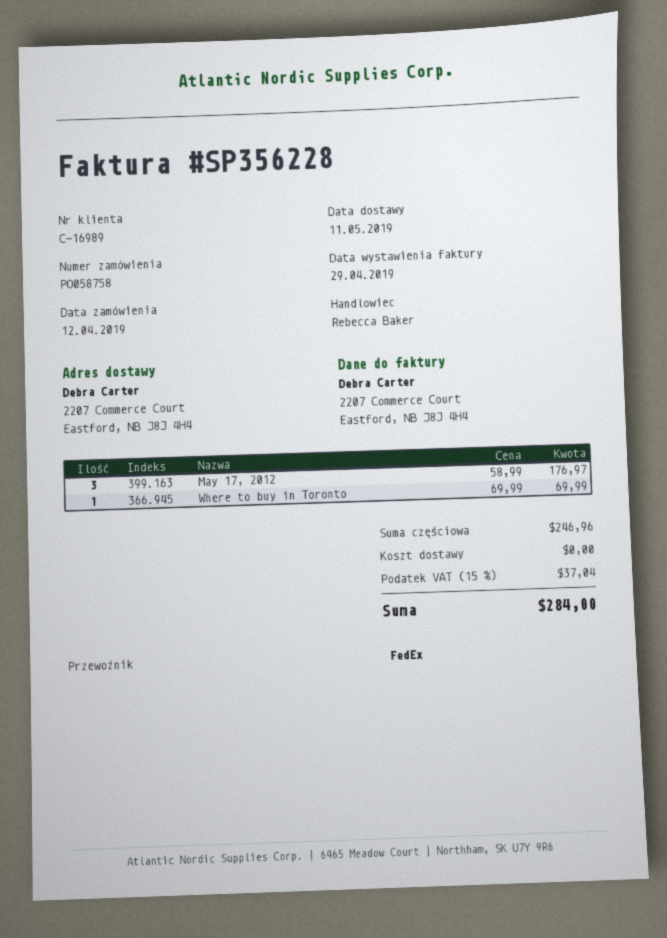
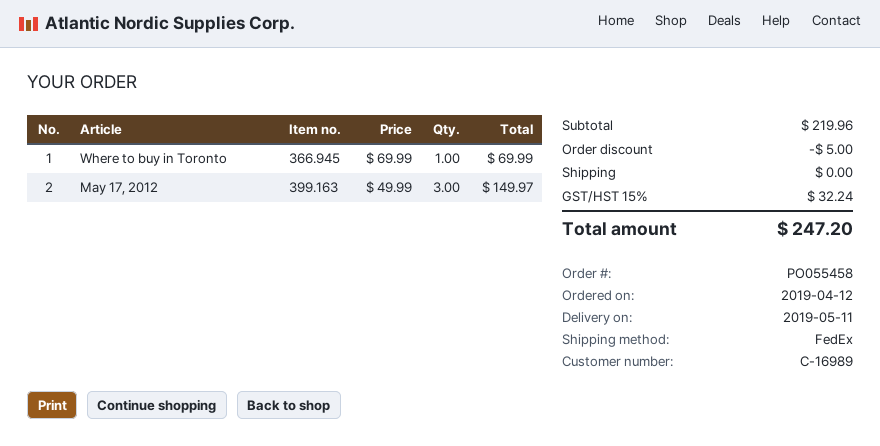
order number: PO058758 -> PO055458
May 17, 2012: 3 x 58.99 = 176.97 -> 3 x 49.99 = 149.97
subtotal: 246.96 -> 219.96
discount: none -> 5.00
tax: 15% = 37.04 -> 15% = 32.24
total: 284.00 -> 247.20

